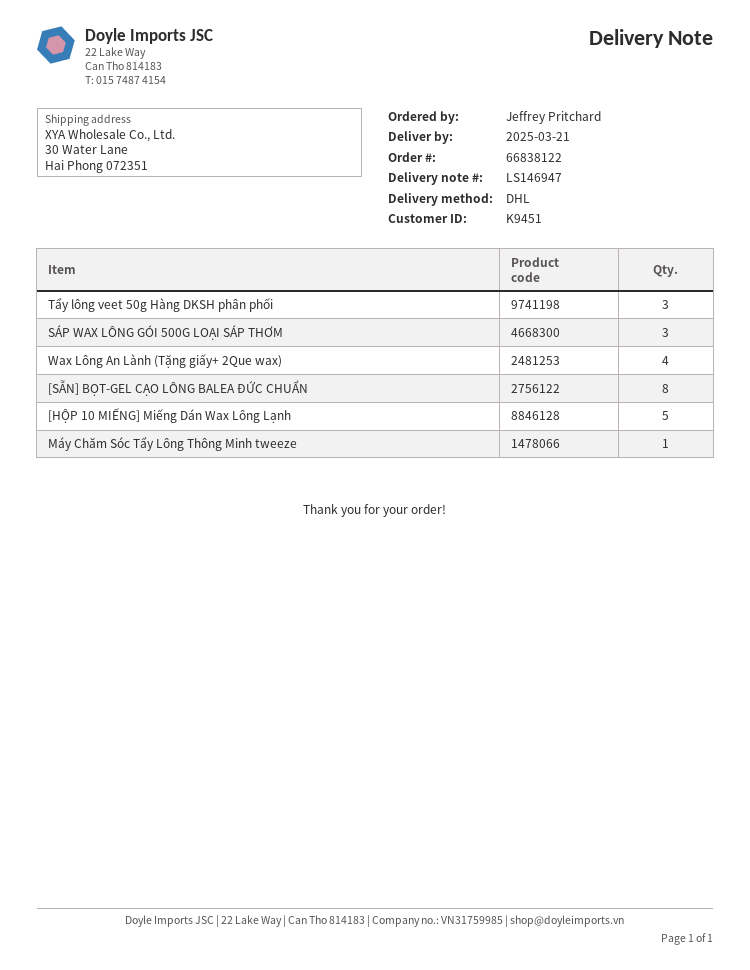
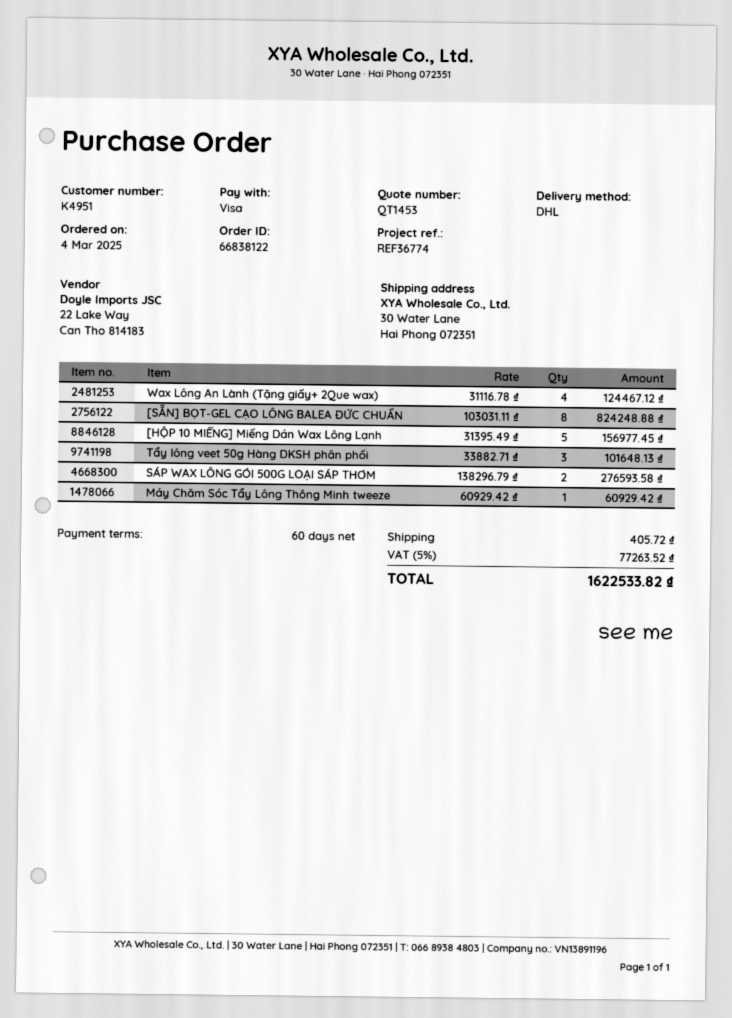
customer number: K9451 -> K4951
SÁP WAX LÔNG GÓI 500G LOẠI SÁP THƠM: 3 -> 2

